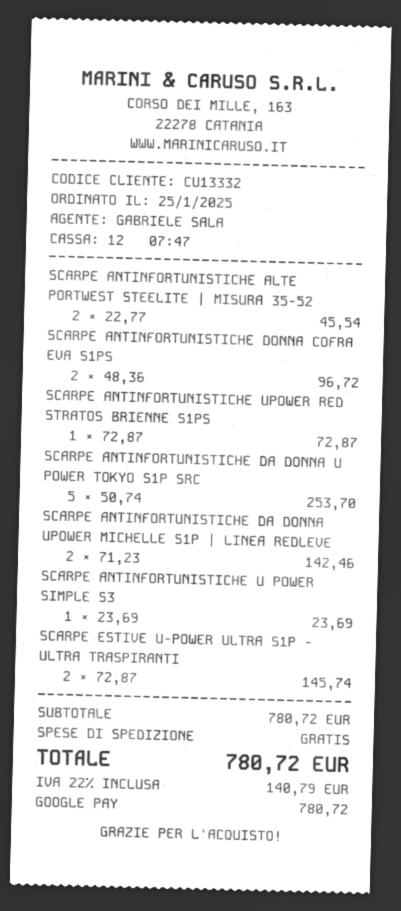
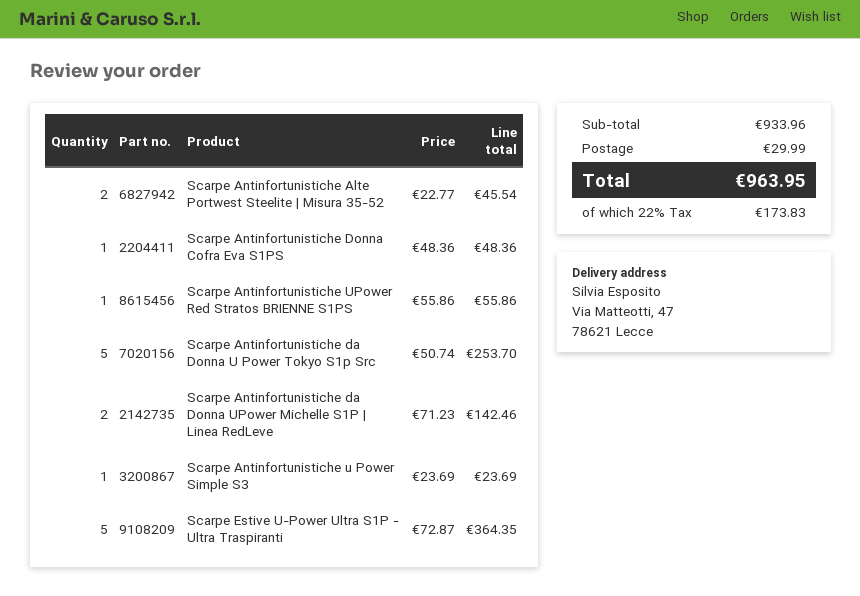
SCARPE ANTINFORTUNISTICHE DONNA COFRA EVA S1PS: 2 x 48.36 = 96.72 -> 1 x 48.36 = 48.36
SCARPE ANTINFORTUNISTICHE UPOWER RED STRATOS BRIENNE S1PS: 1 x 72.87 = 72.87 -> 1 x 55.86 = 55.86
SCARPE ESTIVE U-POWER ULTRA S1P - ULTRA TRASPIRANTI: 2 x 72.87 = 145.74 -> 5 x 72.87 = 364.35
subtotal: 780.72 -> 933.96
shipping: 0.00 -> 29.99
tax: 22% = 140.79 -> 22% = 173.83
total: 780.72 -> 963.95

